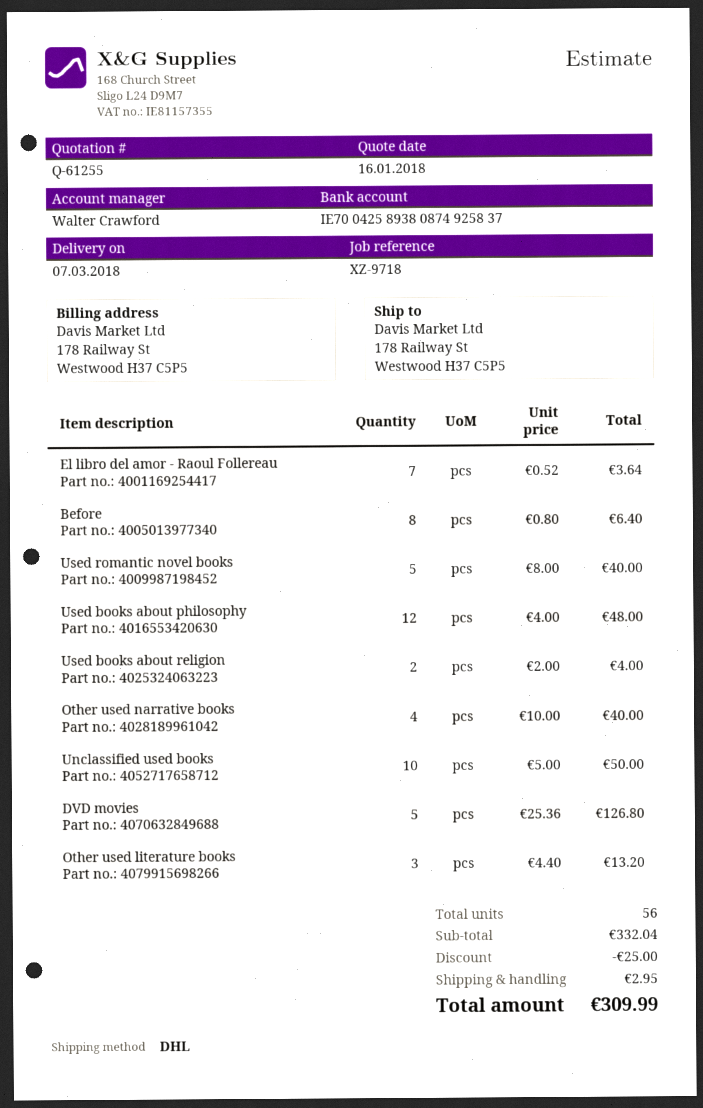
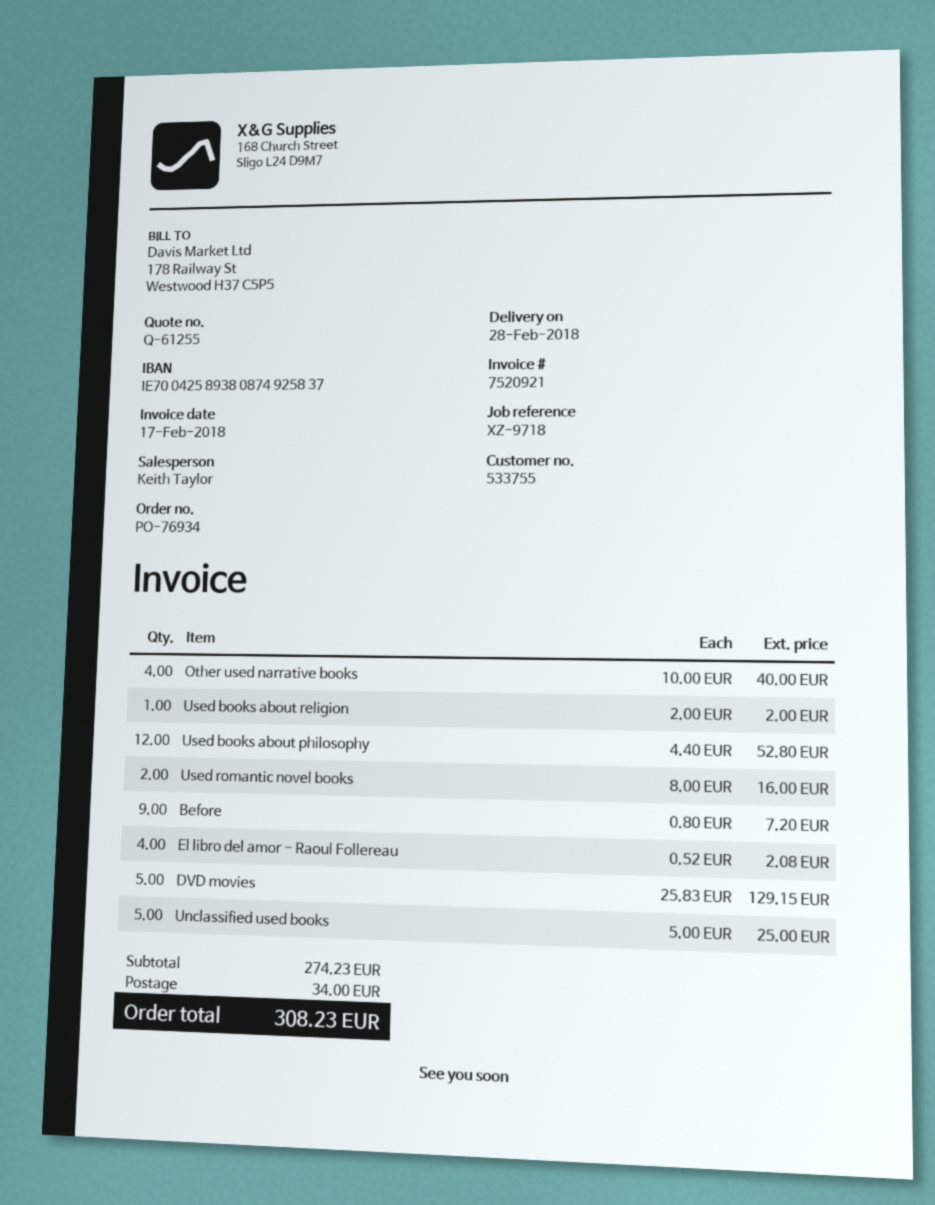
delivery date: 2018-03-07 -> 2018-02-28
sales rep: Walter Crawford -> Keith Taylor
El libro del amor - Raoul Follereau: 7 x 0.52 = 3.64 -> 4 x 0.52 = 2.08
Before: 8 x 0.80 = 6.40 -> 9 x 0.80 = 7.20
Used romantic novel books: 5 x 8.00 = 40.00 -> 2 x 8.00 = 16.00
Used books about philosophy: 12 x 4.00 = 48.00 -> 12 x 4.40 = 52.80
Used books about religion: 2 x 2.00 = 4.00 -> 1 x 2.00 = 2.00
Unclassified used books: 10 x 5.00 = 50.00 -> 5 x 5.00 = 25.00
DVD movies: 5 x 25.36 = 126.80 -> 5 x 25.83 = 129.15
Other used literature books: 3 x 4.40 = 13.20 -> none
subtotal: 332.04 -> 274.23
discount: 25.00 -> none
shipping: 2.95 -> 34.00
total: 309.99 -> 308.23

